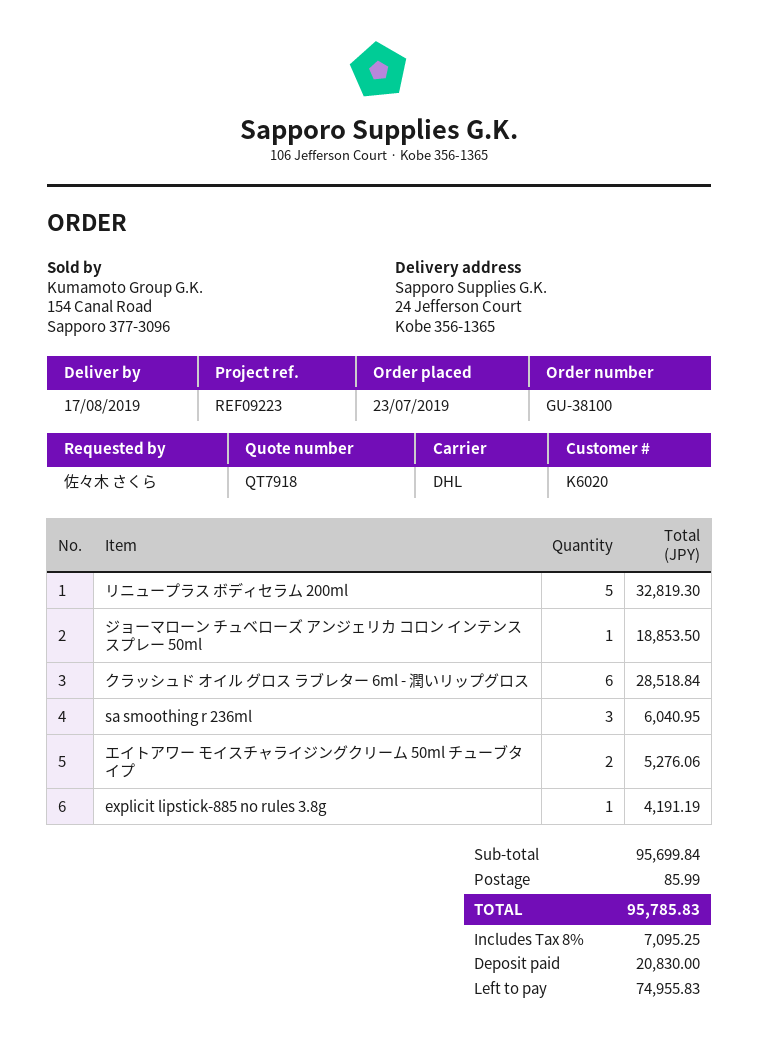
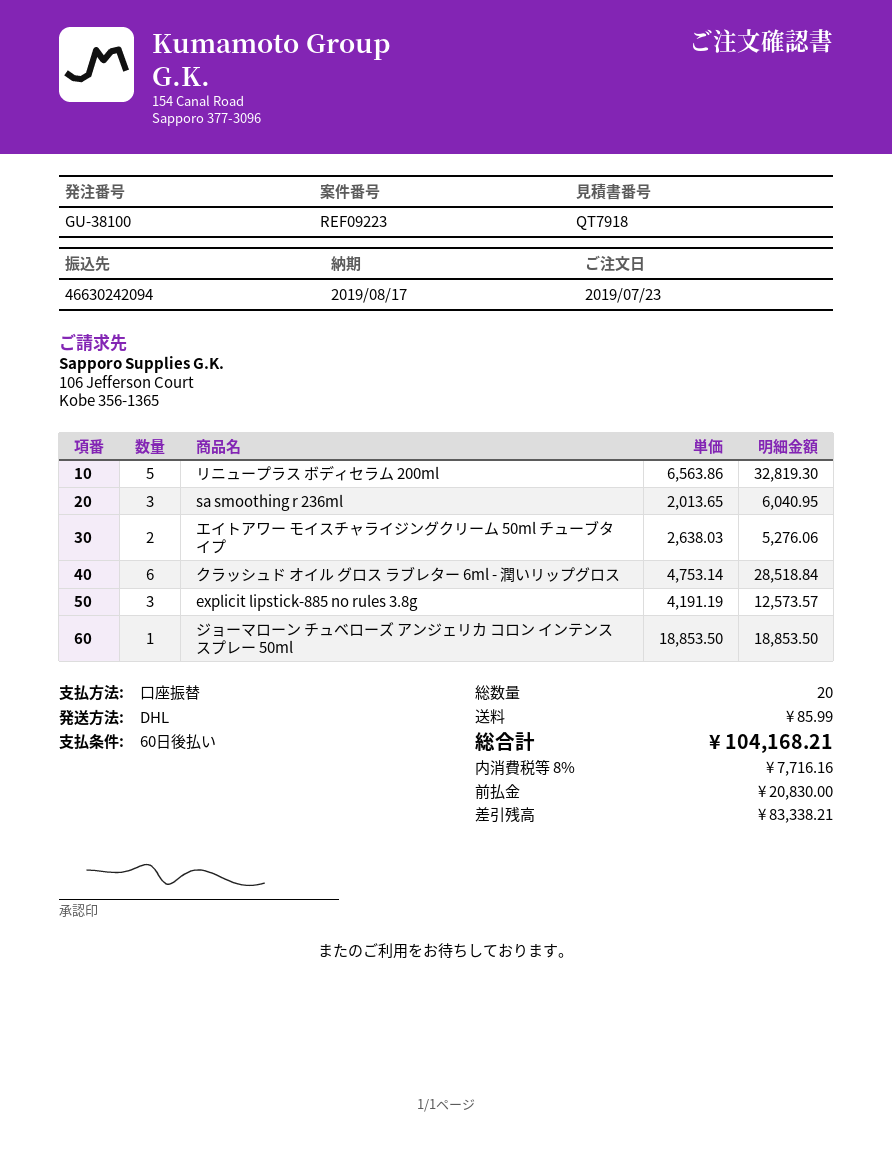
explicit lipstick-885 no rules 3.8g: 1 for 4191.19 -> 3 for 12573.57
tax: 8% = 7095.25 -> 8% = 7716.16
total: 95785.83 -> 104168.21
balance: 74955.83 -> 83338.21

